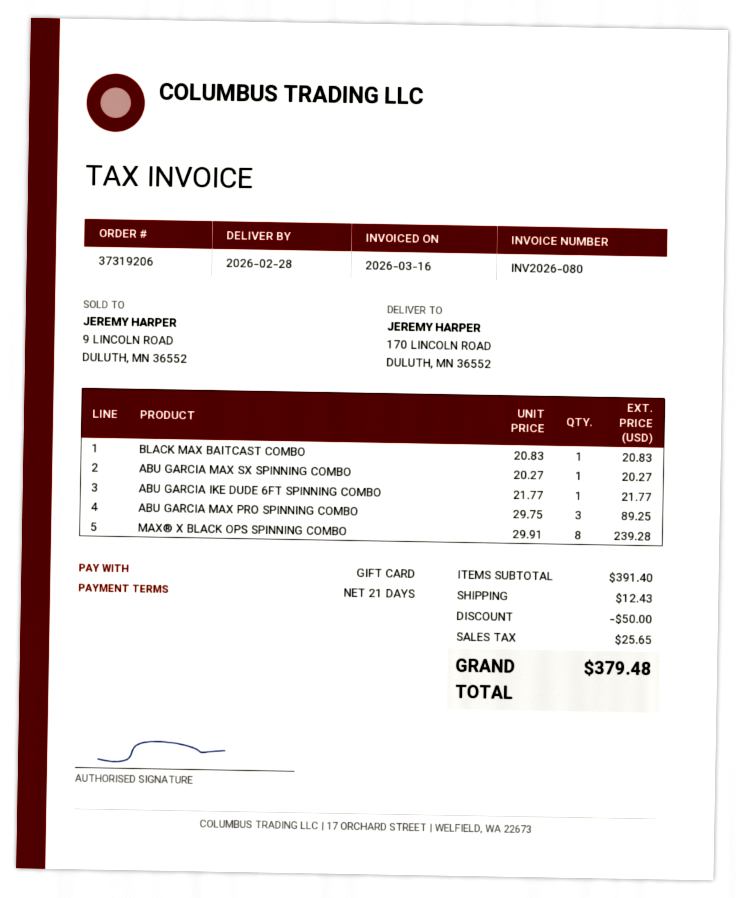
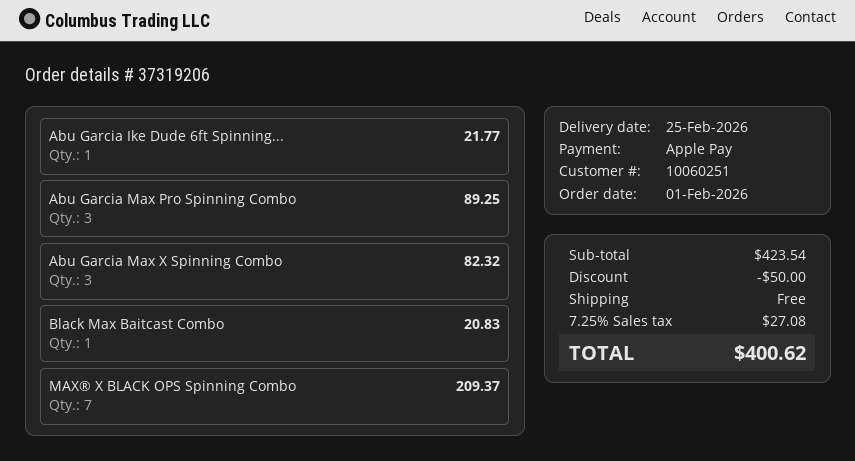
delivery date: 2026-02-28 -> 2026-02-25
payment method: gift card -> Apple Pay
ABU GARCIA MAX SX SPINNING COMBO: 1 for 20.27 -> none
MAX® X BLACK OPS SPINNING COMBO: 8 for 239.28 -> 7 for 209.37
Abu Garcia Max X Spinning Combo: none -> 3 for 82.32
subtotal: 391.40 -> 423.54
shipping: 12.43 -> 0.00
tax: 25.65 -> 27.08
total: 379.48 -> 400.62

